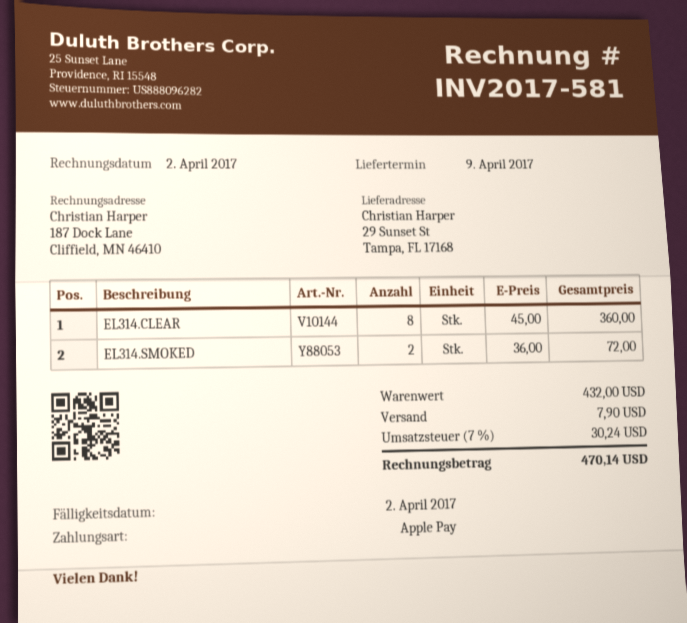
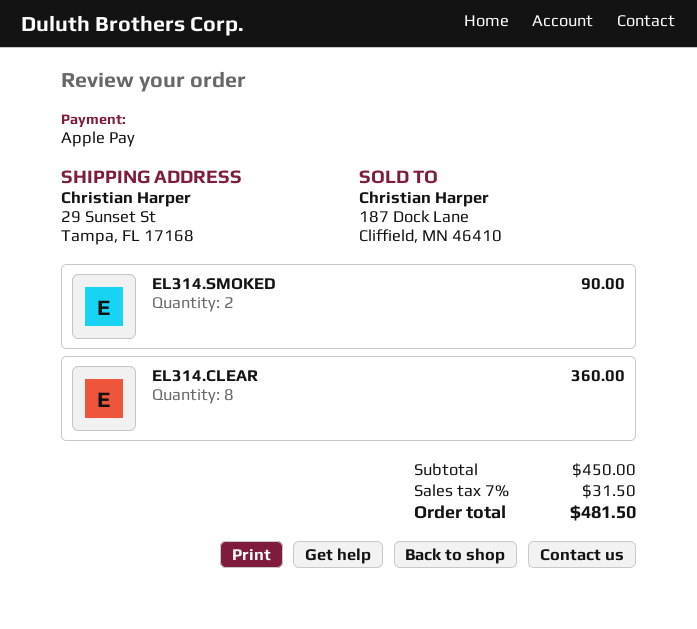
EL314.SMOKED: 2 for 72.00 -> 2 for 90.00
subtotal: 432.00 -> 450.00
shipping: 7.90 -> none
tax: 7% = 30.24 -> 7% = 31.50
total: 470.14 -> 481.50

